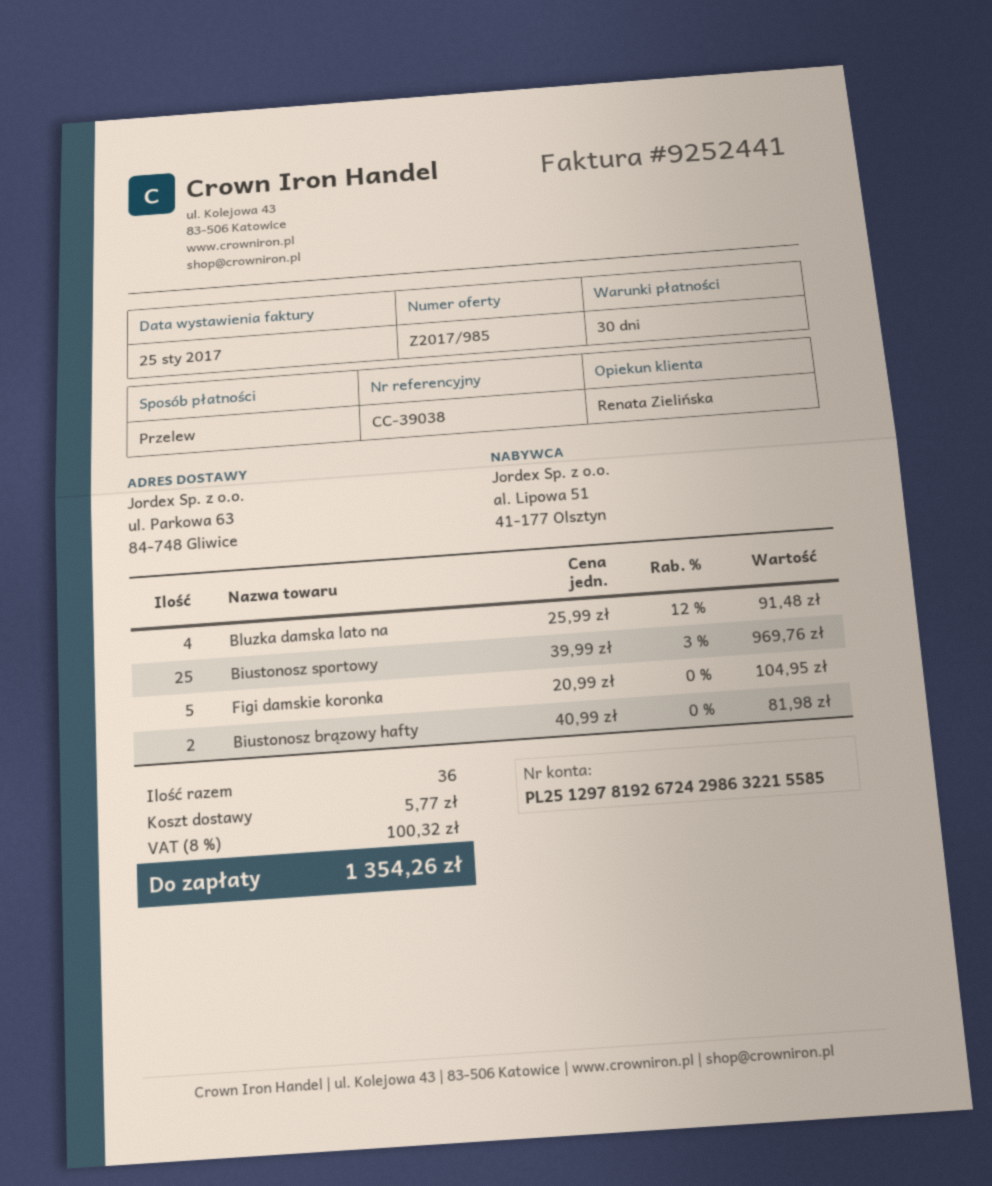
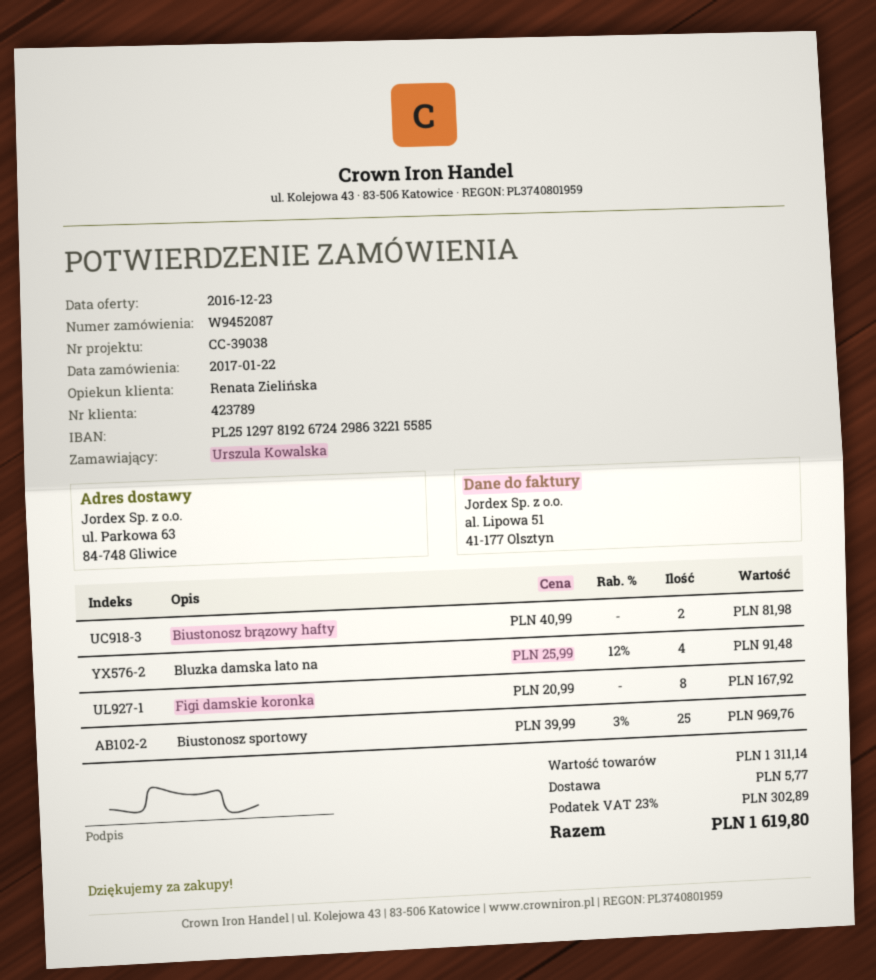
Figi damskie koronka: 5 x 20.99 = 104.95 -> 8 x 20.99 = 167.92
tax: 8% = 100.32 -> 23% = 302.89
total: 1354.26 -> 1619.80

